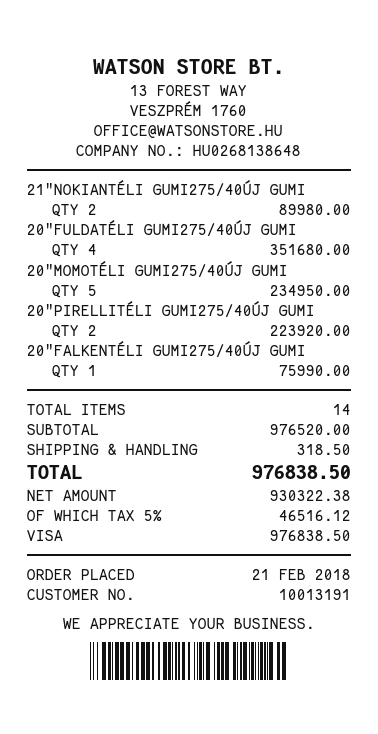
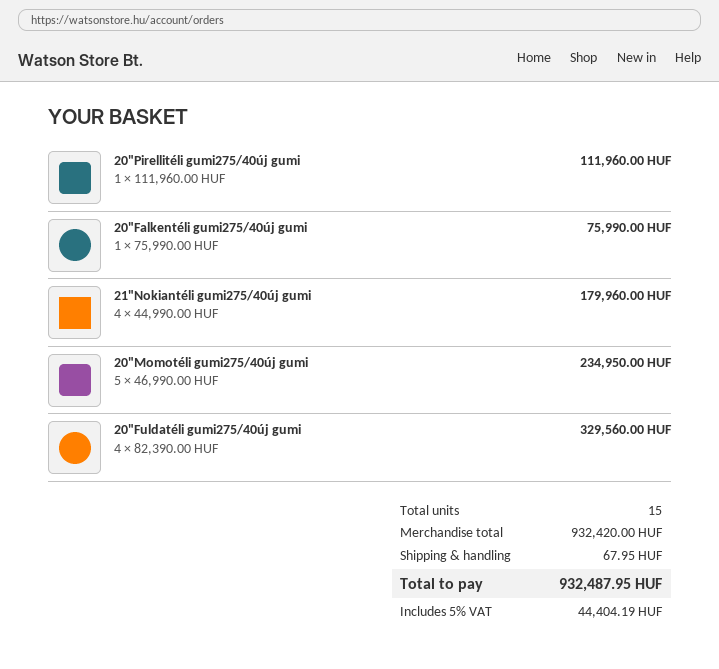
21"NOKIANTÉLI GUMI275/40ÚJ GUMI: 2 for 89980.00 -> 4 for 179960.00
20"FULDATÉLI GUMI275/40ÚJ GUMI: 4 for 351680.00 -> 4 for 329560.00
20"PIRELLITÉLI GUMI275/40ÚJ GUMI: 2 for 223920.00 -> 1 for 111960.00
total quantity: 14 -> 15
subtotal: 976520.00 -> 932420.00
shipping: 318.50 -> 67.95
tax: 5% = 46516.12 -> 5% = 44404.19
total: 976838.50 -> 932487.95

